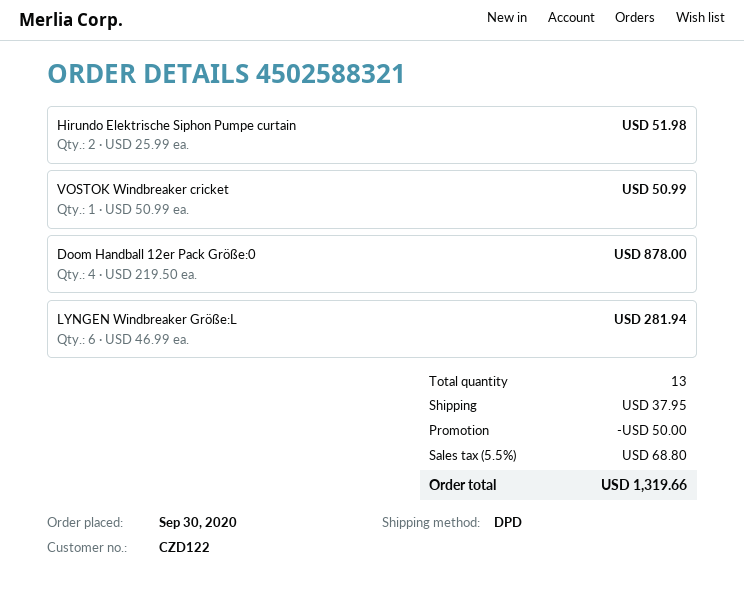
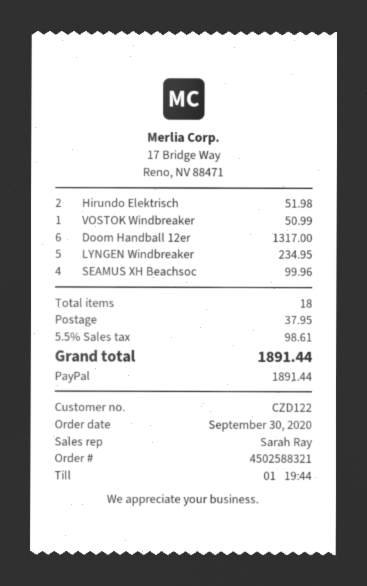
Doom Handball 12er Pack Größe:0: 4 for 878.00 -> 6 for 1317.00
LYNGEN Windbreaker Größe:L: 6 for 281.94 -> 5 for 234.95
SEAMUS XH Beachsoc: none -> 4 for 99.96
total quantity: 13 -> 18
discount: 50.00 -> none
tax: 5.5% = 68.80 -> 5.5% = 98.61
total: 1319.66 -> 1891.44

